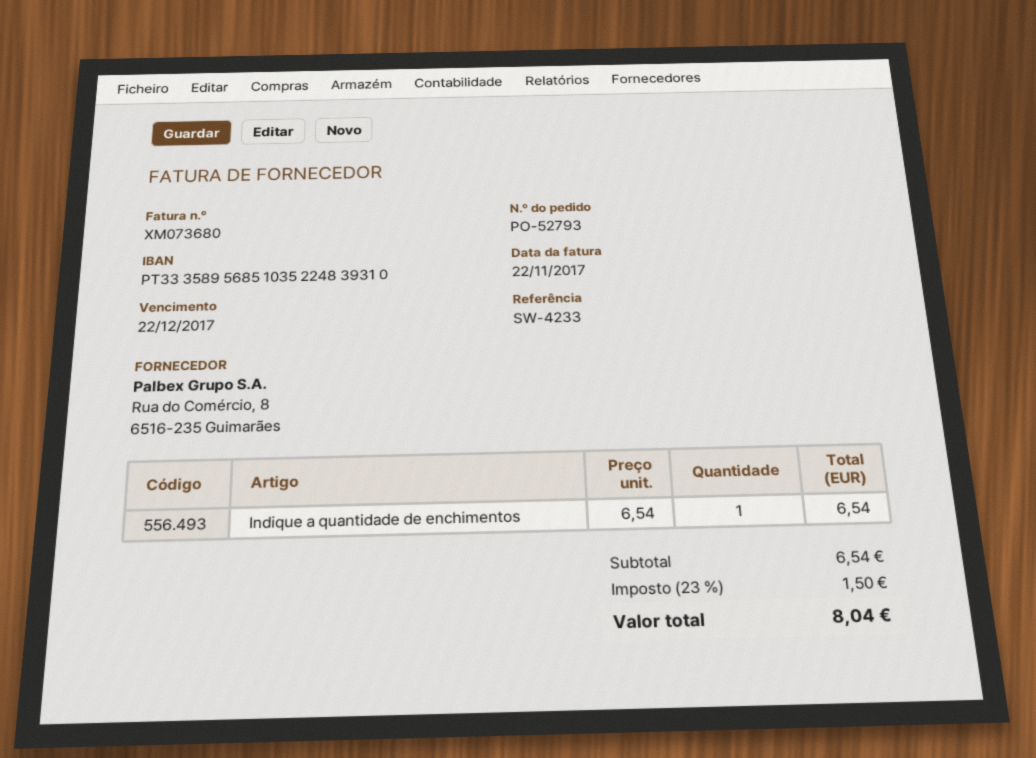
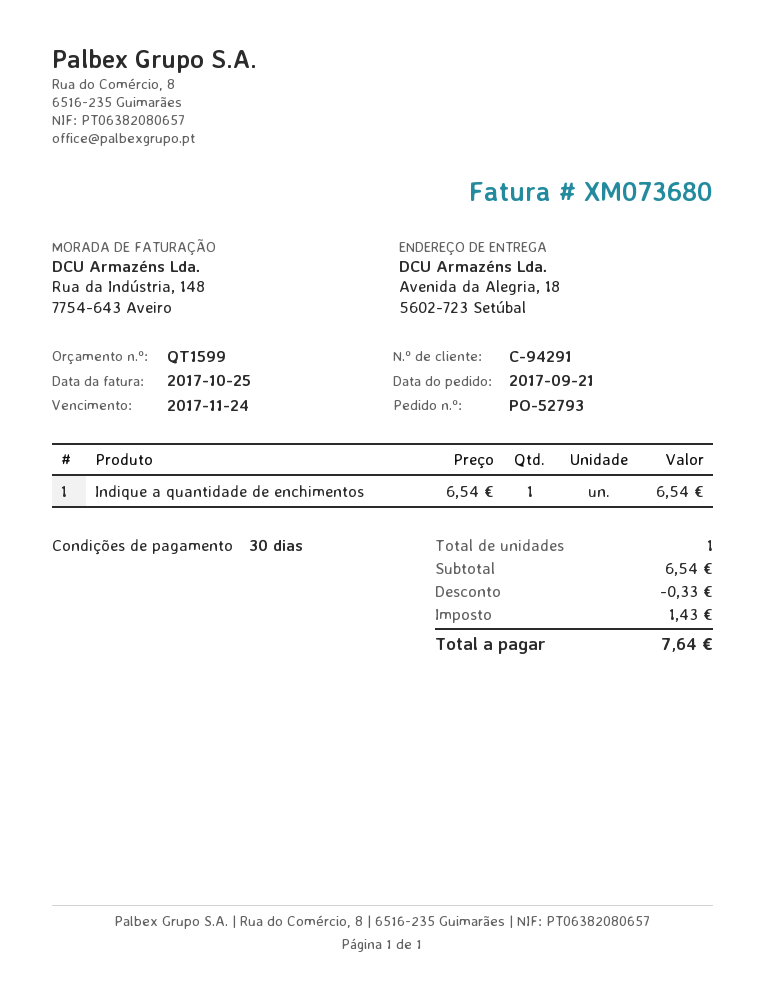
invoice date: 2017-11-22 -> 2017-10-25
due date: 2017-12-22 -> 2017-11-24
discount: none -> 0.33
tax: 1.50 -> 1.43
total: 8.04 -> 7.64

